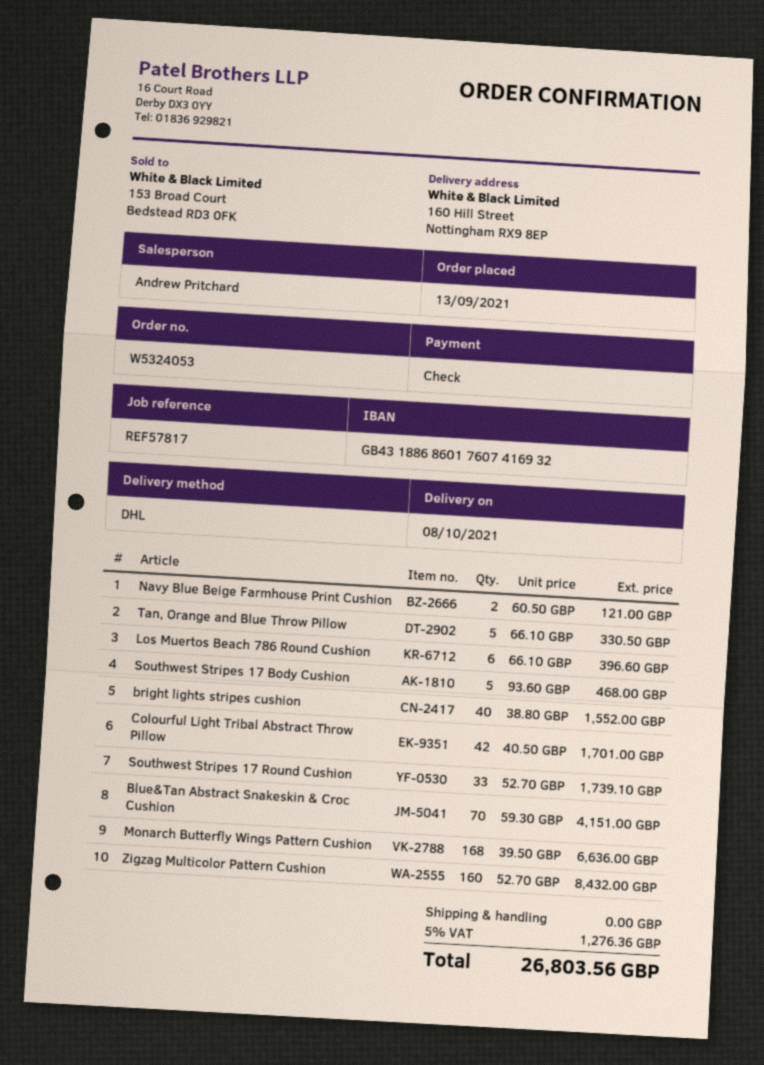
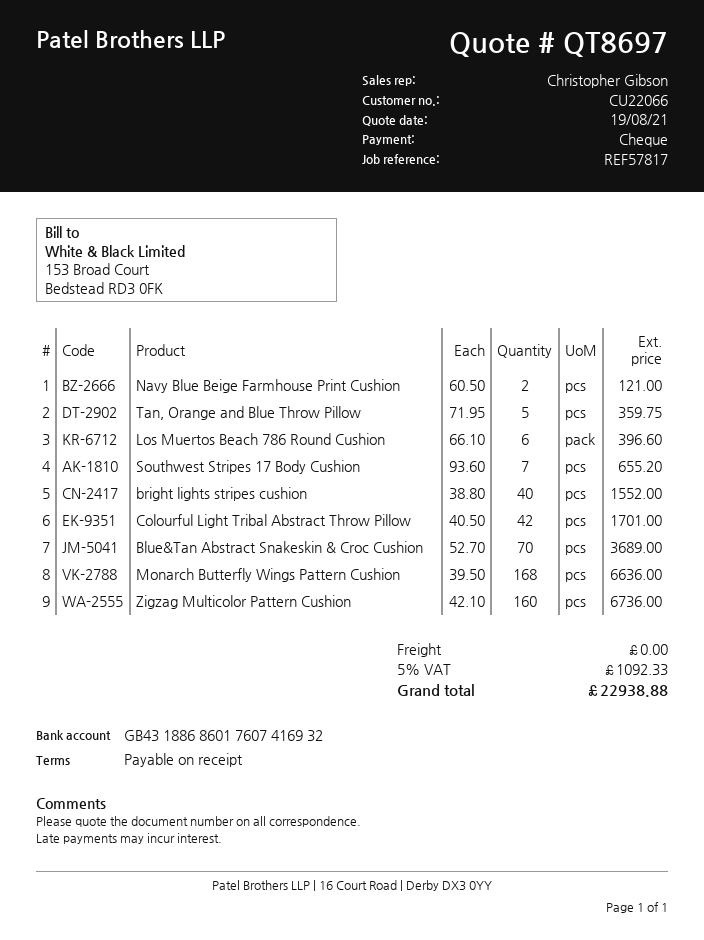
sales rep: Andrew Pritchard -> Christopher Gibson
Tan, Orange and Blue Throw Pillow: 5 x 66.10 = 330.50 -> 5 x 71.95 = 359.75
Southwest Stripes 17 Body Cushion: 5 x 93.60 = 468.00 -> 7 x 93.60 = 655.20
Southwest Stripes 17 Round Cushion: 33 x 52.70 = 1739.10 -> none
Blue&Tan Abstract Snakeskin & Croc Cushion: 70 x 59.30 = 4151.00 -> 70 x 52.70 = 3689.00
Zigzag Multicolor Pattern Cushion: 160 x 52.70 = 8432.00 -> 160 x 42.10 = 6736.00
tax: 5% = 1276.36 -> 5% = 1092.33
total: 26803.56 -> 22938.88

